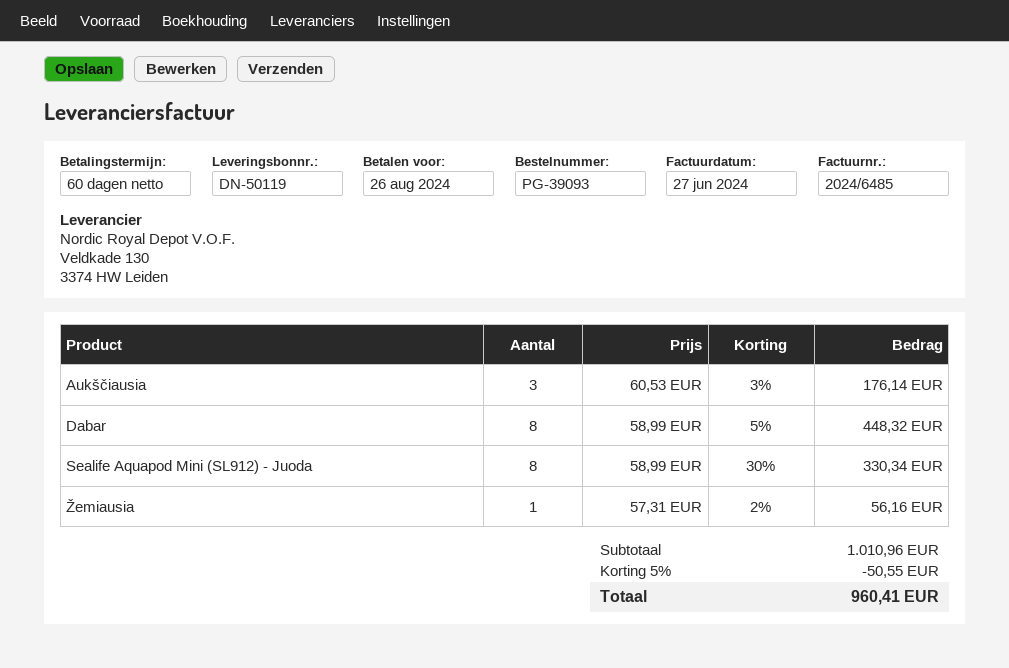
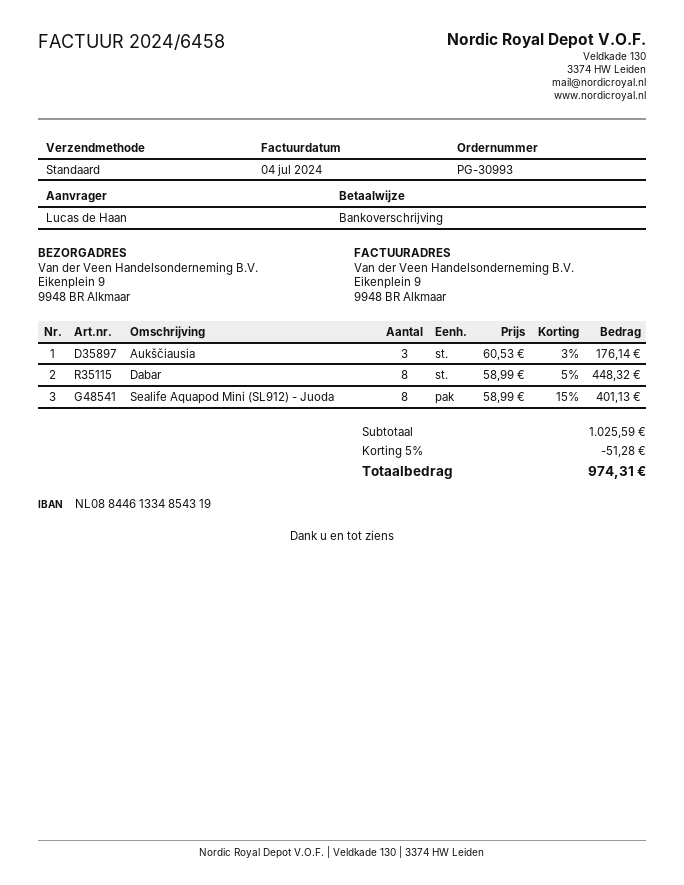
order number: PG-39093 -> PG-30993
invoice number: 2024/6485 -> 2024/6458
invoice date: 2024-06-27 -> 2024-07-04
Sealife Aquapod Mini (SL912) - Juoda: 8 x 58.99 - 30% = 330.34 -> 8 x 58.99 - 15% = 401.13
Žemiausia: 1 x 57.31 - 2% = 56.16 -> none
subtotal: 1010.96 -> 1025.59
discount: 5% = 50.55 -> 5% = 51.28
total: 960.41 -> 974.31

